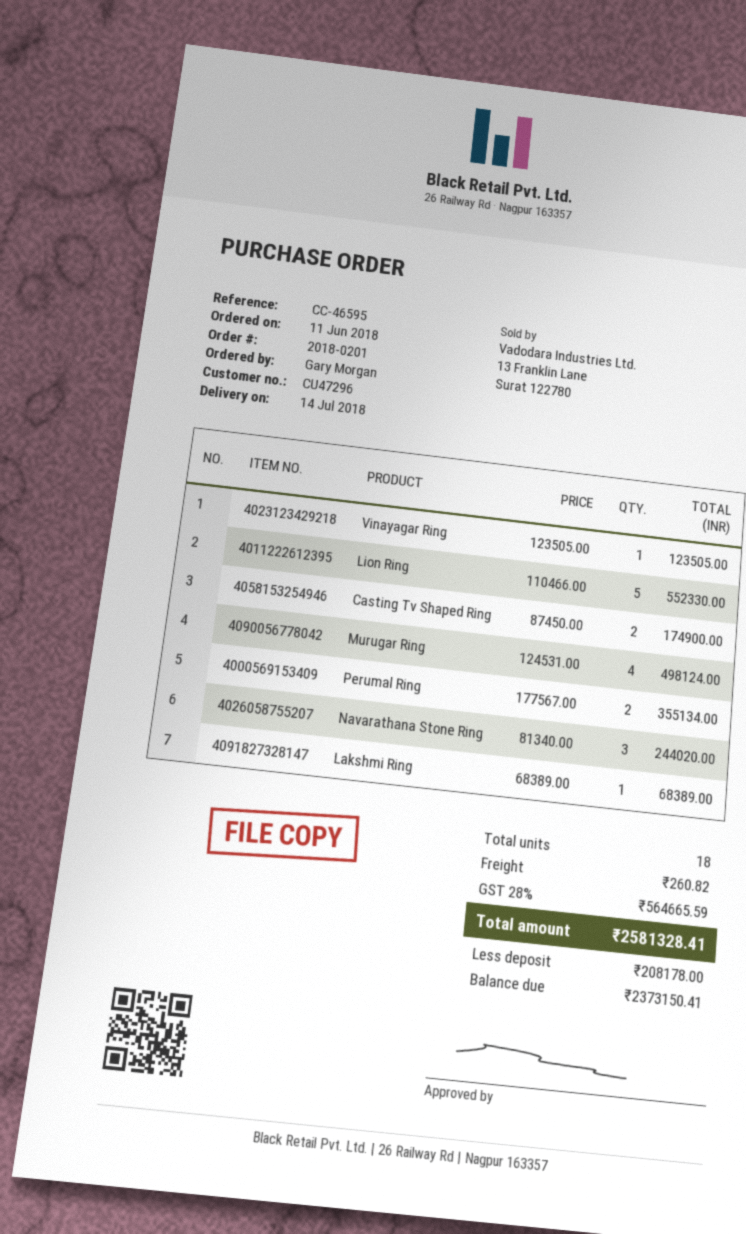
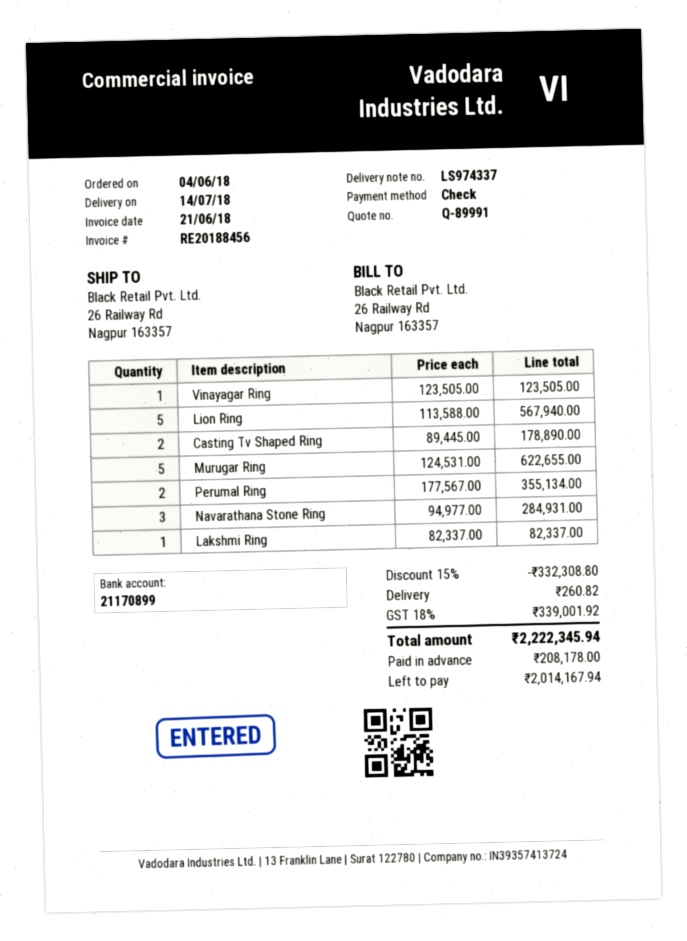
order date: 2018-06-11 -> 2018-06-04
Lion Ring: 5 x 110466.00 = 552330.00 -> 5 x 113588.00 = 567940.00
Casting Tv Shaped Ring: 2 x 87450.00 = 174900.00 -> 2 x 89445.00 = 178890.00
Murugar Ring: 4 x 124531.00 = 498124.00 -> 5 x 124531.00 = 622655.00
Navarathana Stone Ring: 3 x 81340.00 = 244020.00 -> 3 x 94977.00 = 284931.00
Lakshmi Ring: 1 x 68389.00 = 68389.00 -> 1 x 82337.00 = 82337.00
discount: none -> 15% = 332308.80
tax: 28% = 564665.59 -> 18% = 339001.92
total: 2581328.41 -> 2222345.94
balance: 2373150.41 -> 2014167.94

